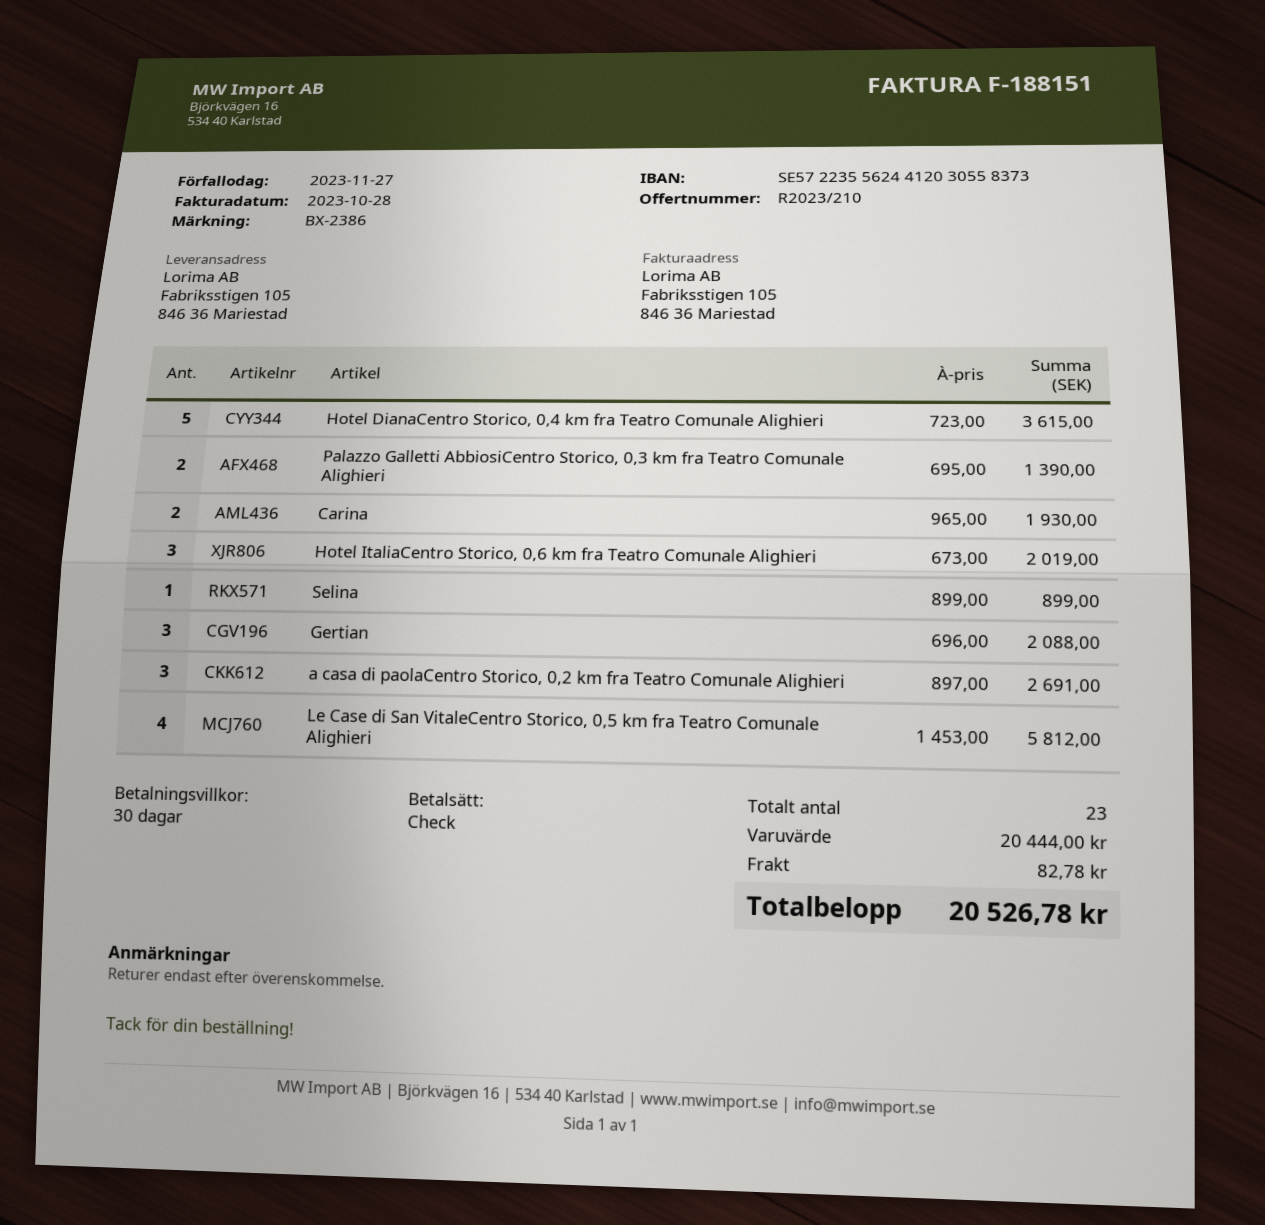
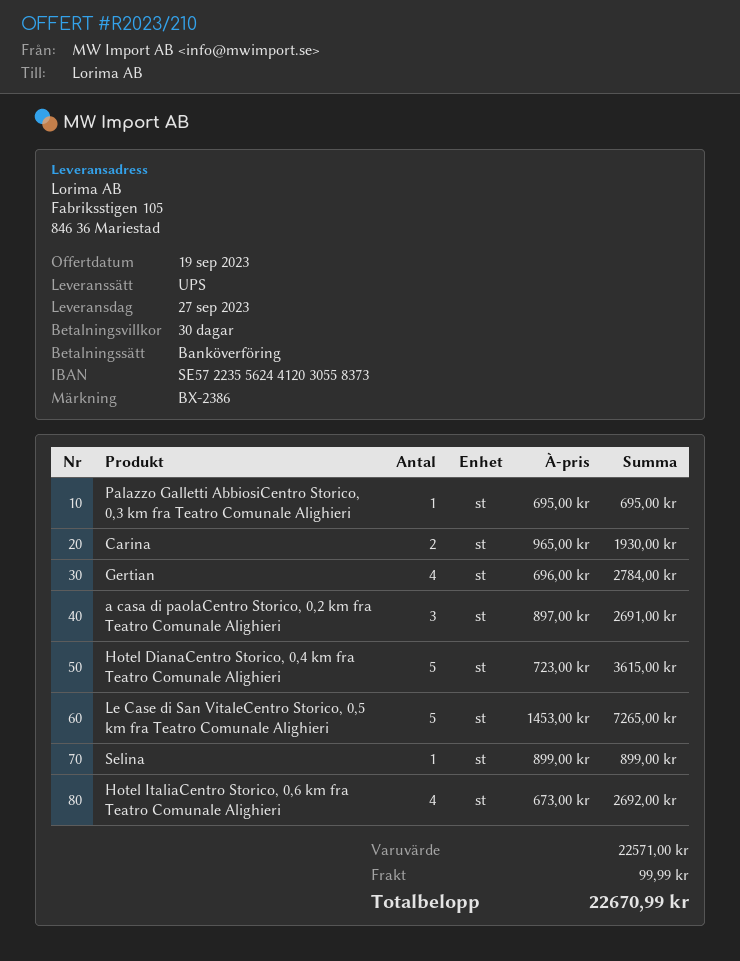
payment method: cheque -> bank transfer
Palazzo Galletti AbbiosiCentro Storico, 0,3 km fra Teatro Comunale Alighieri: 2 x 695.00 = 1390.00 -> 1 x 695.00 = 695.00
Hotel ItaliaCentro Storico, 0,6 km fra Teatro Comunale Alighieri: 3 x 673.00 = 2019.00 -> 4 x 673.00 = 2692.00
Gertian: 3 x 696.00 = 2088.00 -> 4 x 696.00 = 2784.00
Le Case di San VitaleCentro Storico, 0,5 km fra Teatro Comunale Alighieri: 4 x 1453.00 = 5812.00 -> 5 x 1453.00 = 7265.00
subtotal: 20444.00 -> 22571.00
shipping: 82.78 -> 99.99
total: 20526.78 -> 22670.99

